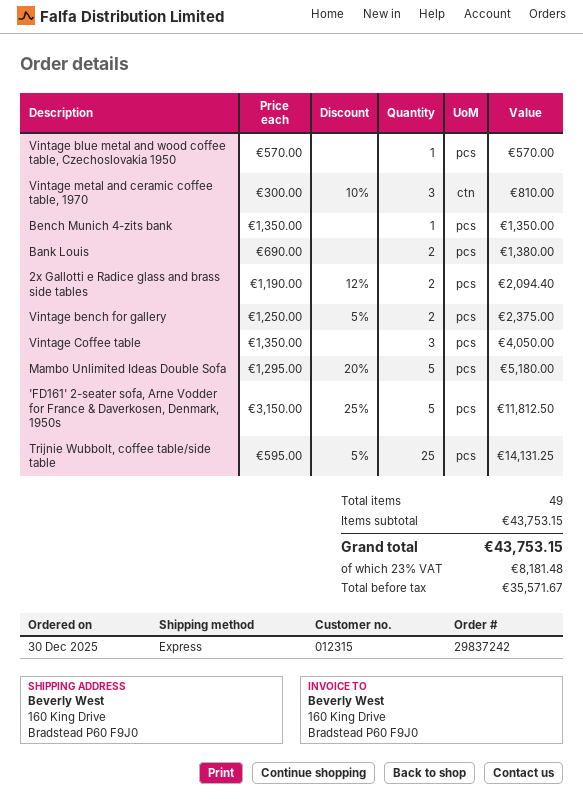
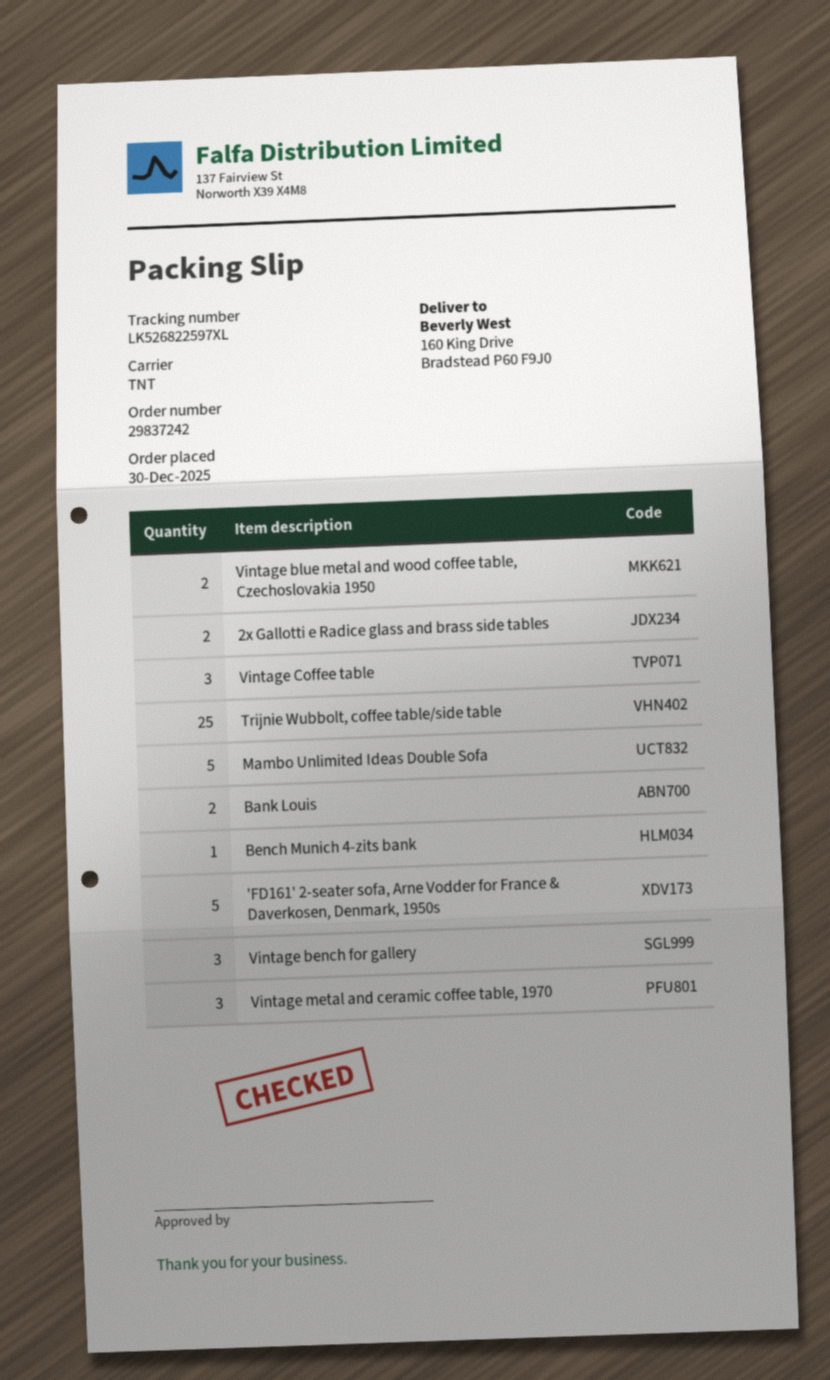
shipping method: express -> TNT
Vintage blue metal and wood coffee table, Czechoslovakia 1950: 1 -> 2
Vintage bench for gallery: 2 -> 3

